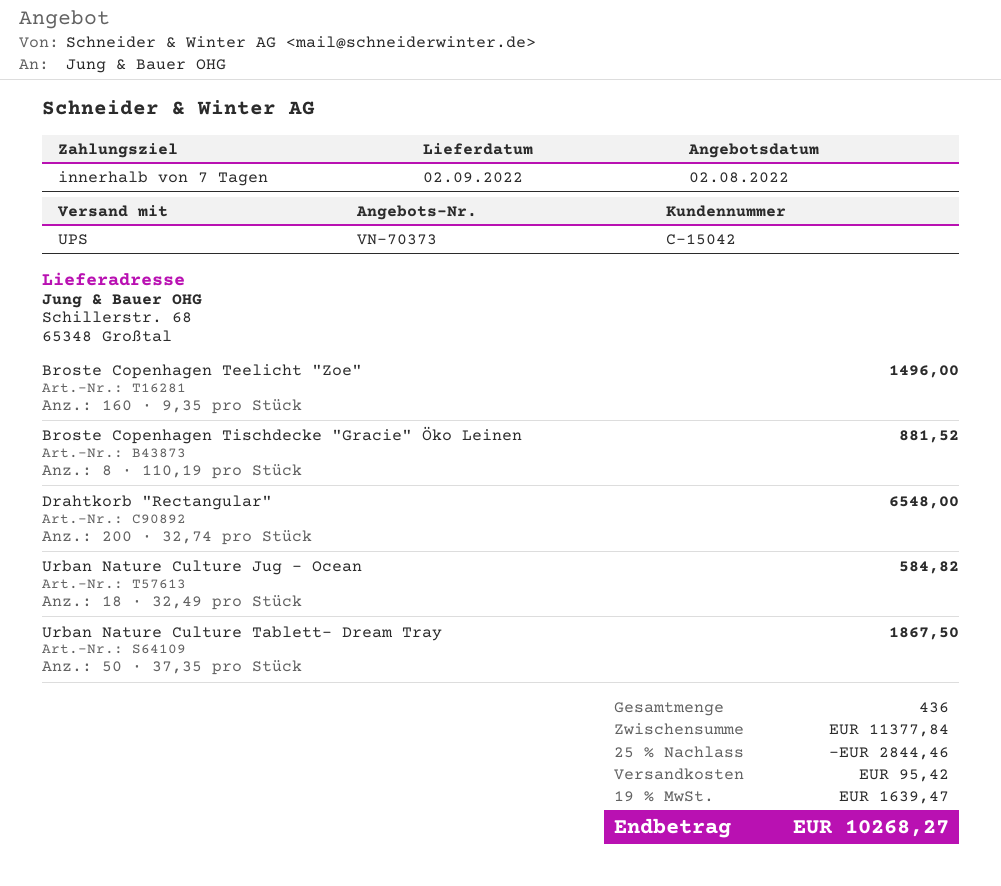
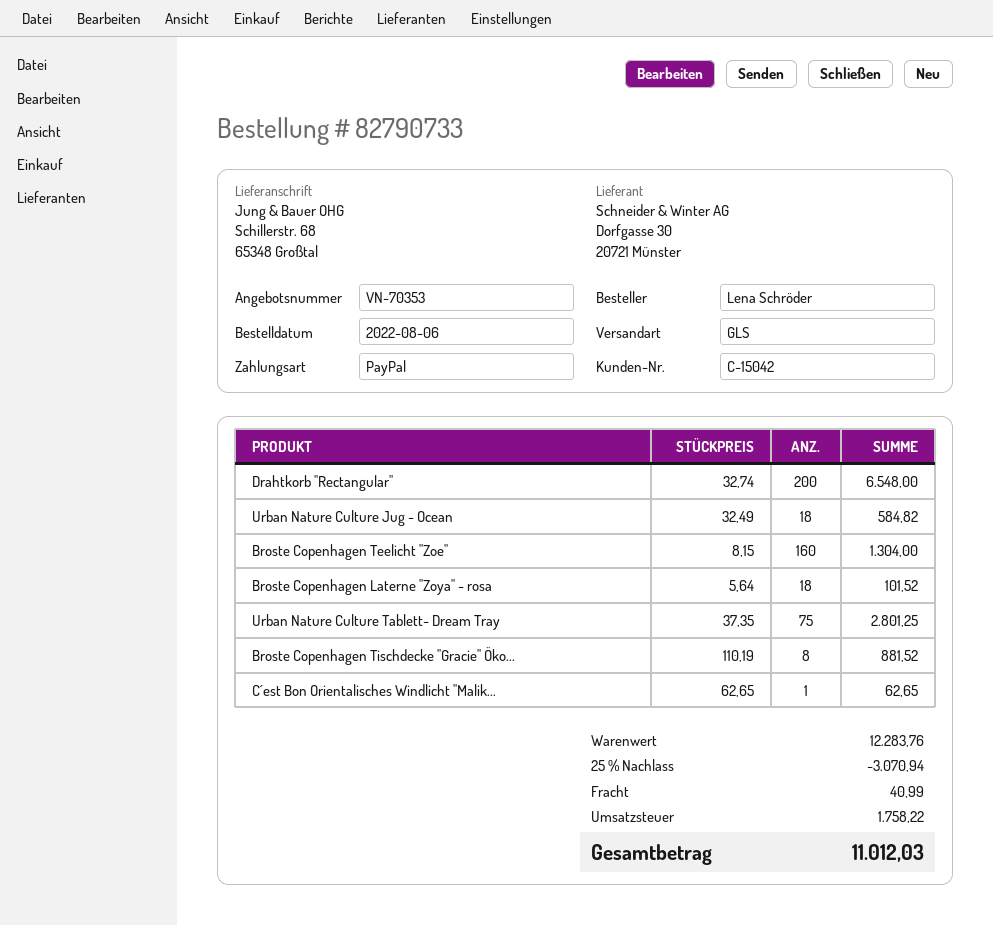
quote number: VN-70373 -> VN-70353
shipping method: UPS -> GLS
Broste Copenhagen Teelicht "Zoe": 160 x 9.35 = 1496.00 -> 160 x 8.15 = 1304.00
Urban Nature Culture Tablett- Dream Tray: 50 x 37.35 = 1867.50 -> 75 x 37.35 = 2801.25
Broste Copenhagen Laterne "Zoya" - rosa: none -> 18 x 5.64 = 101.52
C´est Bon Orientalisches Windlicht "Malik...: none -> 1 x 62.65 = 62.65
subtotal: 11377.84 -> 12283.76
discount: 25% = 2844.46 -> 25% = 3070.94
shipping: 95.42 -> 40.99
tax: 1639.47 -> 1758.22
total: 10268.27 -> 11012.03

